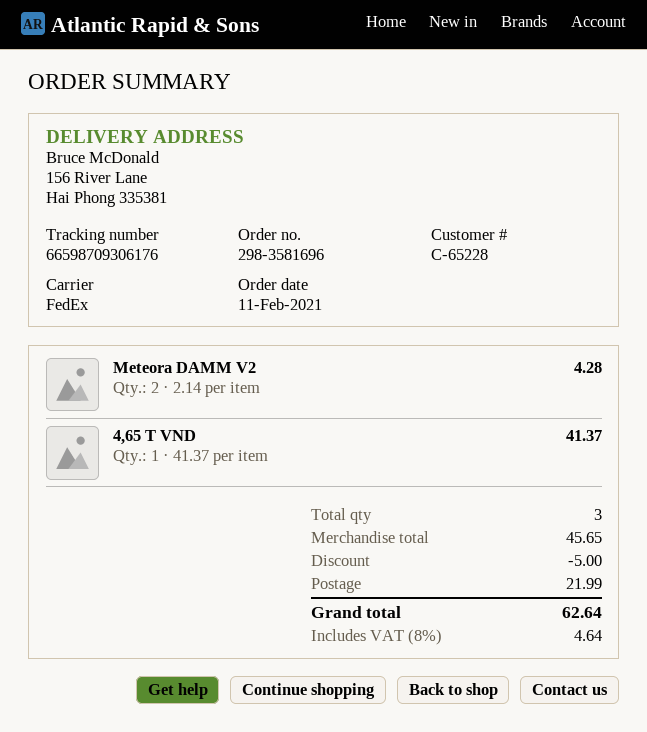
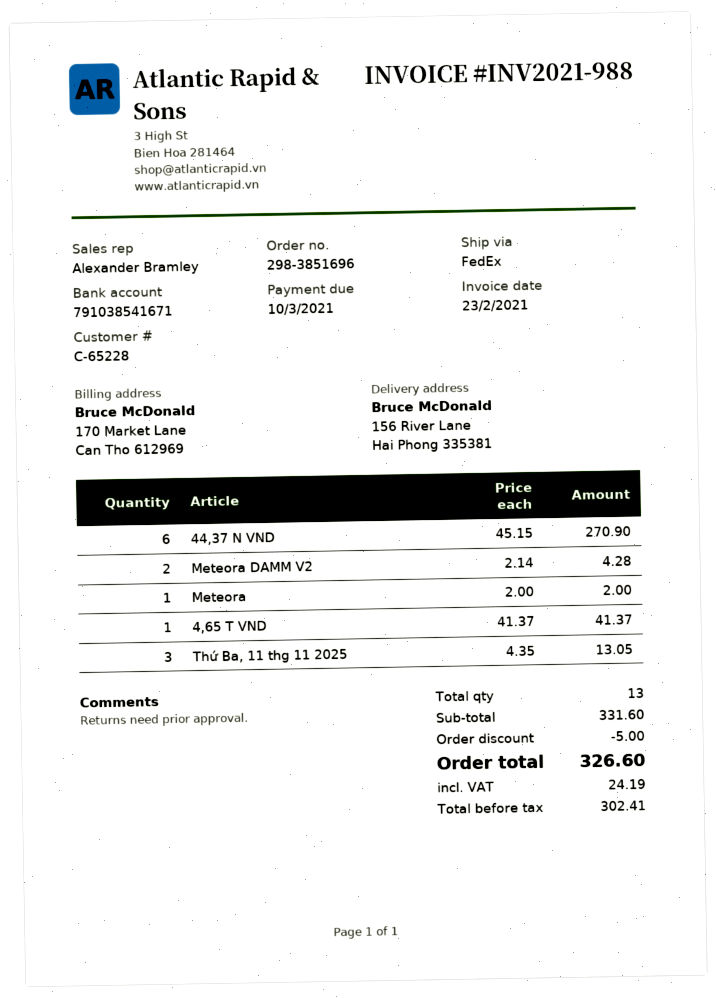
order number: 298-3581696 -> 298-3851696
44,37 N VND: none -> 6 x 45.15 = 270.90
Meteora: none -> 1 x 2.00 = 2.00
Thứ Ba, 11 thg 11 2025: none -> 3 x 4.35 = 13.05
total quantity: 3 -> 13
subtotal: 45.65 -> 331.60
shipping: 21.99 -> none
tax: 4.64 -> 24.19
total: 62.64 -> 326.60

